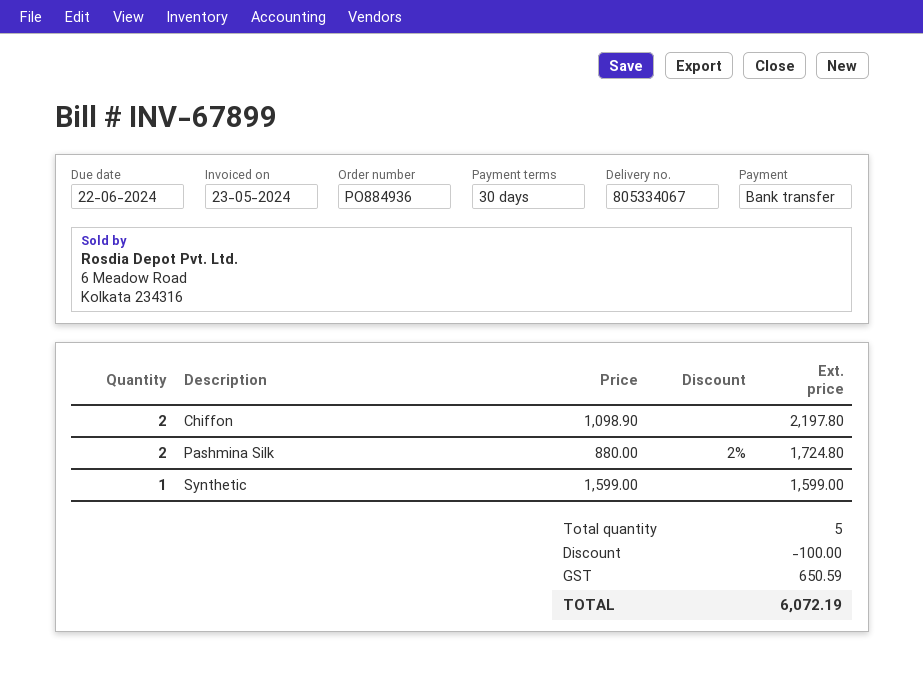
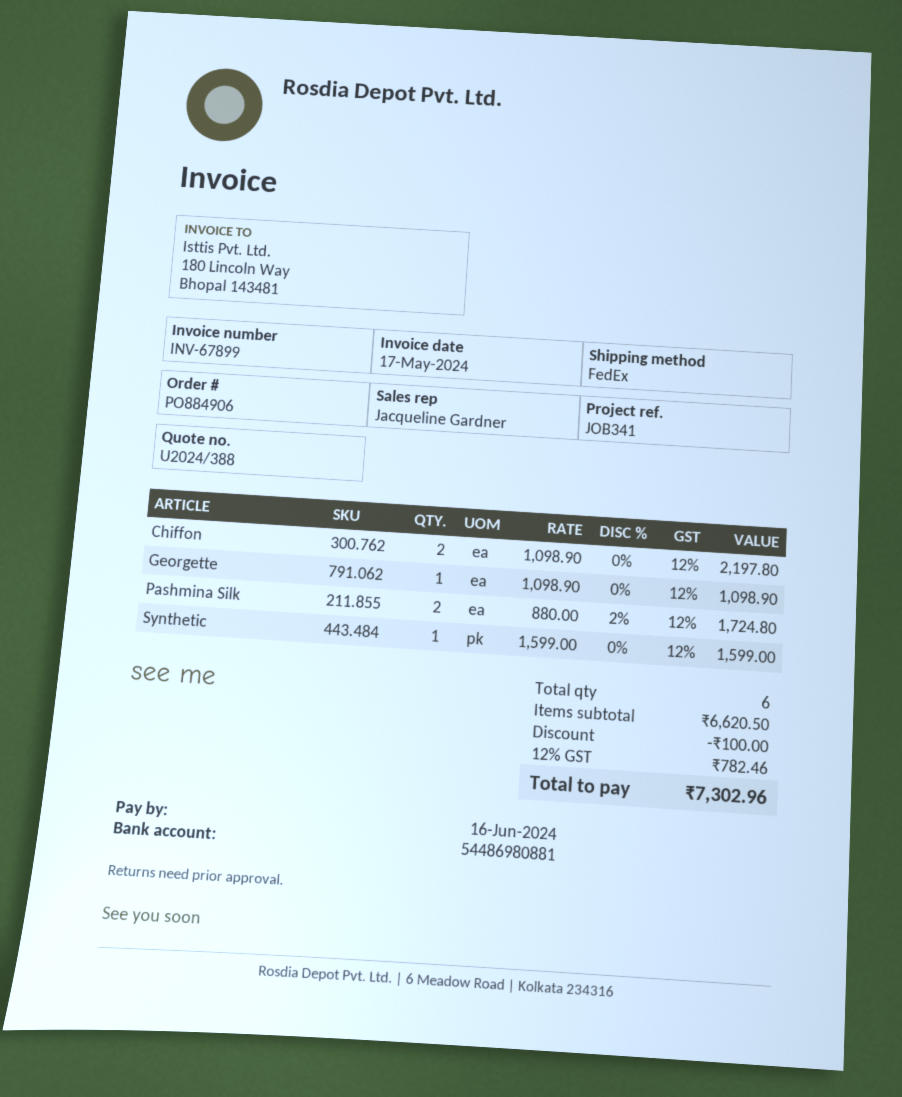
order number: PO884936 -> PO884906
invoice date: 2024-05-23 -> 2024-05-17
due date: 2024-06-22 -> 2024-06-16
Georgette: none -> 1 x 1098.90 = 1098.90
total quantity: 5 -> 6
tax: 650.59 -> 782.46
total: 6072.19 -> 7302.96

